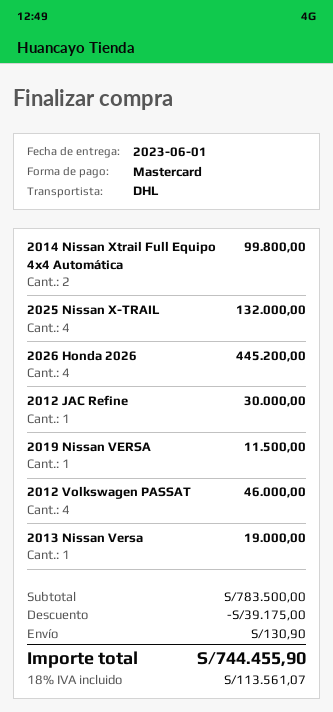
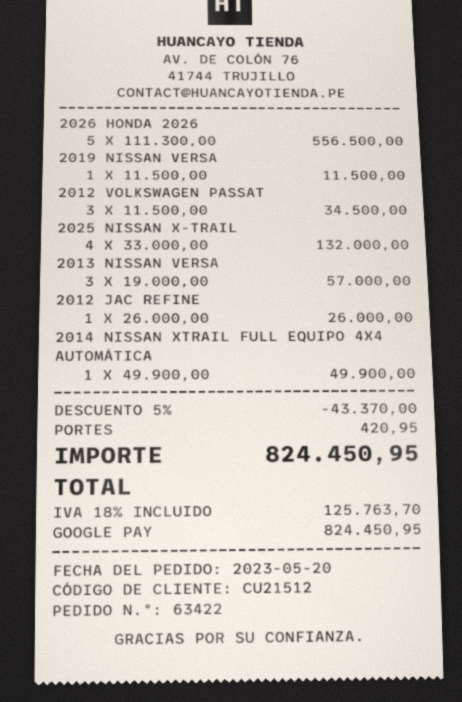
payment method: Mastercard -> Google Pay
2014 Nissan Xtrail Full Equipo 4x4 Automática: 2 for 99800.00 -> 1 for 49900.00
2026 Honda 2026: 4 for 445200.00 -> 5 for 556500.00
2012 JAC Refine: 1 for 30000.00 -> 1 for 26000.00
2012 Volkswagen PASSAT: 4 for 46000.00 -> 3 for 34500.00
2013 Nissan Versa: 1 for 19000.00 -> 3 for 57000.00
discount: 39175.00 -> 43370.00
shipping: 130.90 -> 420.95
tax: 18% = 113561.07 -> 18% = 125763.70
total: 744455.90 -> 824450.95

